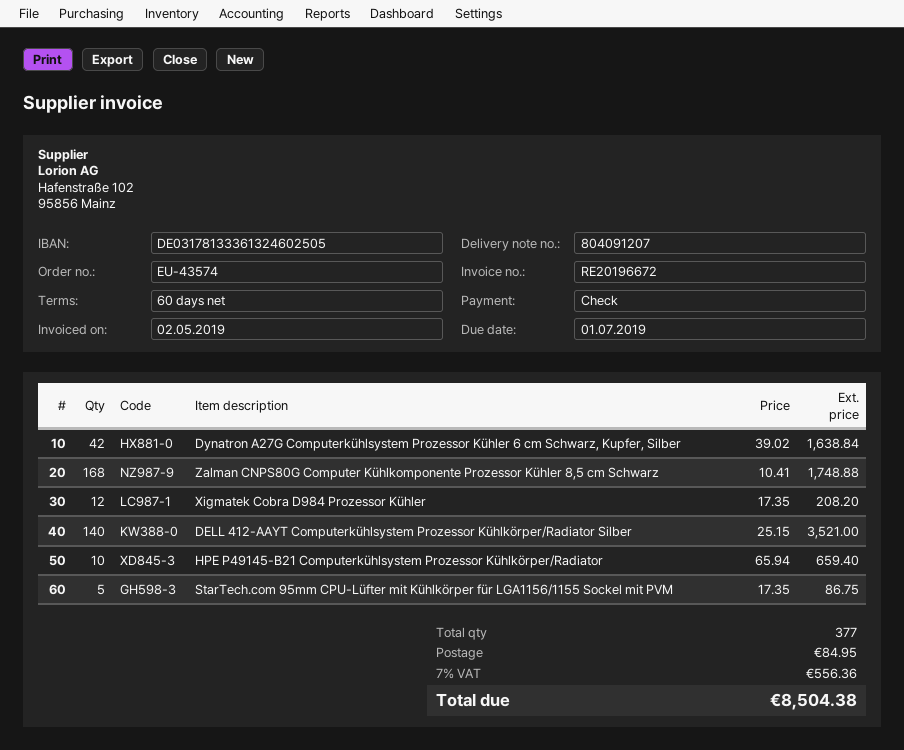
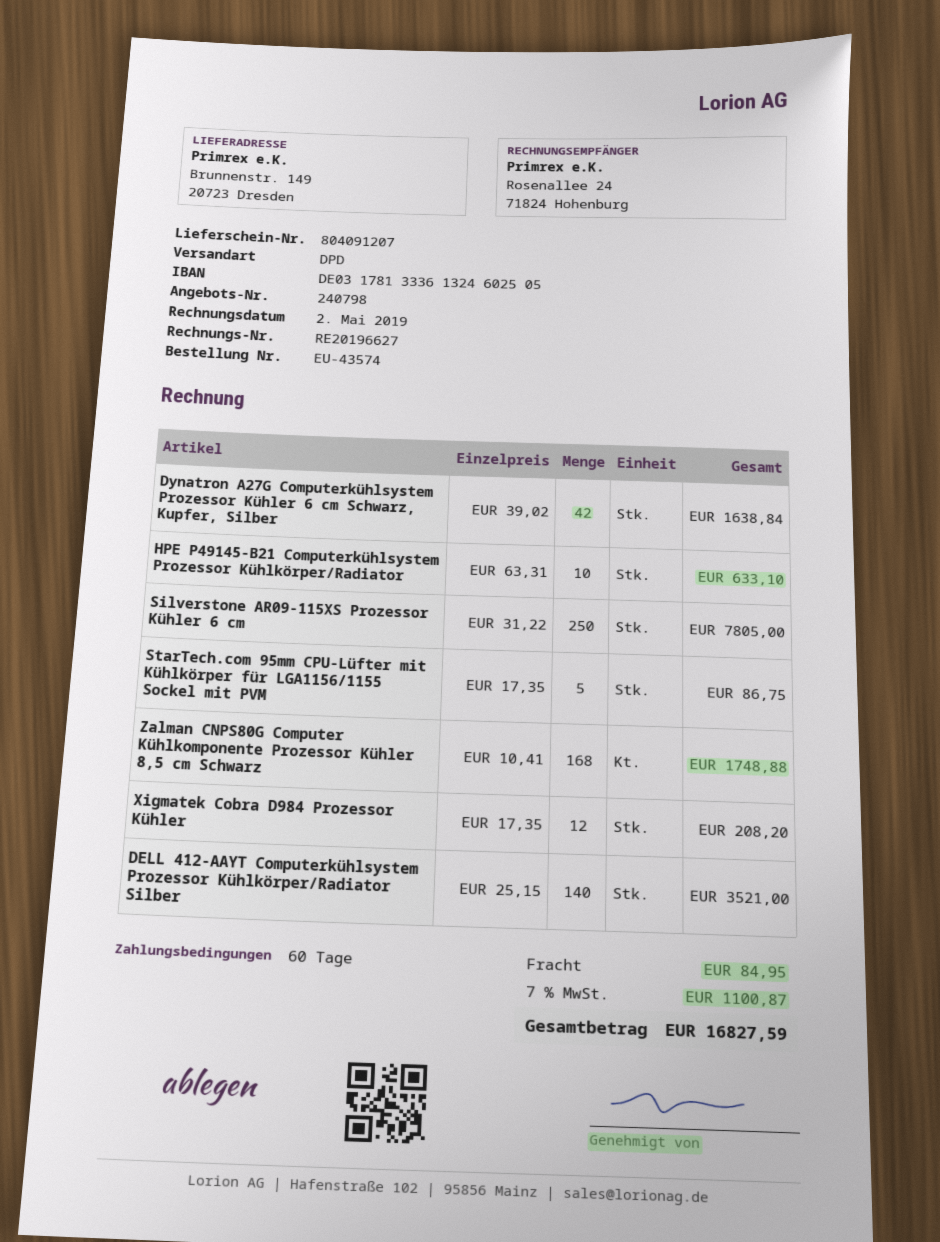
invoice number: RE20196672 -> RE20196627
HPE P49145-B21 Computerkühlsystem Prozessor Kühlkörper/Radiator: 10 x 65.94 = 659.40 -> 10 x 63.31 = 633.10
Silverstone AR09-115XS Prozessor Kühler 6 cm: none -> 250 x 31.22 = 7805.00
tax: 7% = 556.36 -> 7% = 1100.87
total: 8504.38 -> 16827.59

